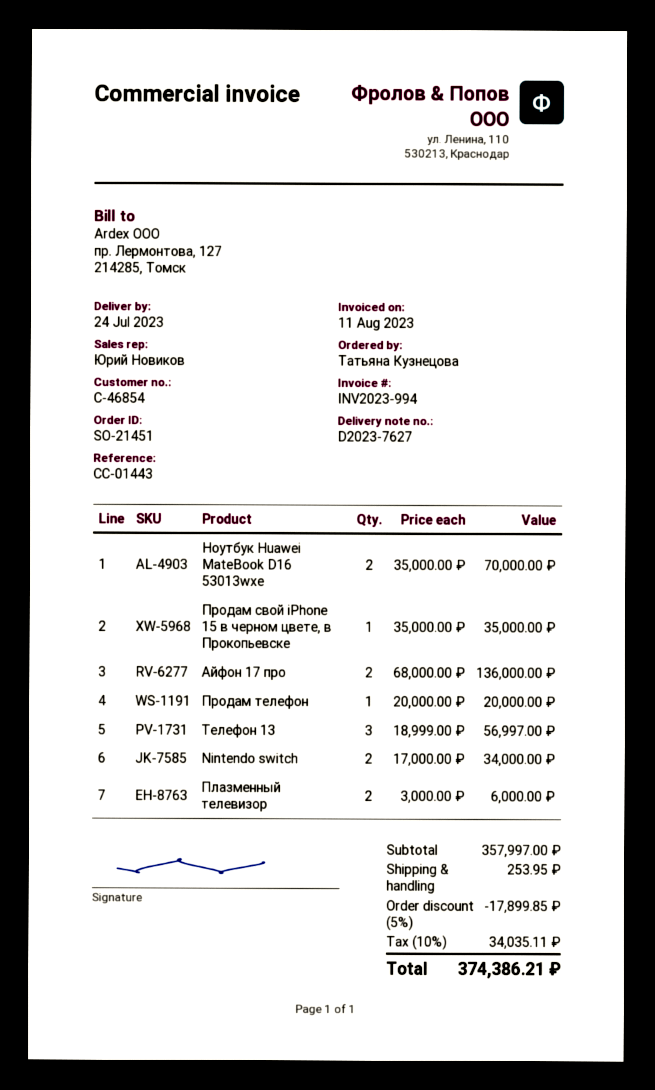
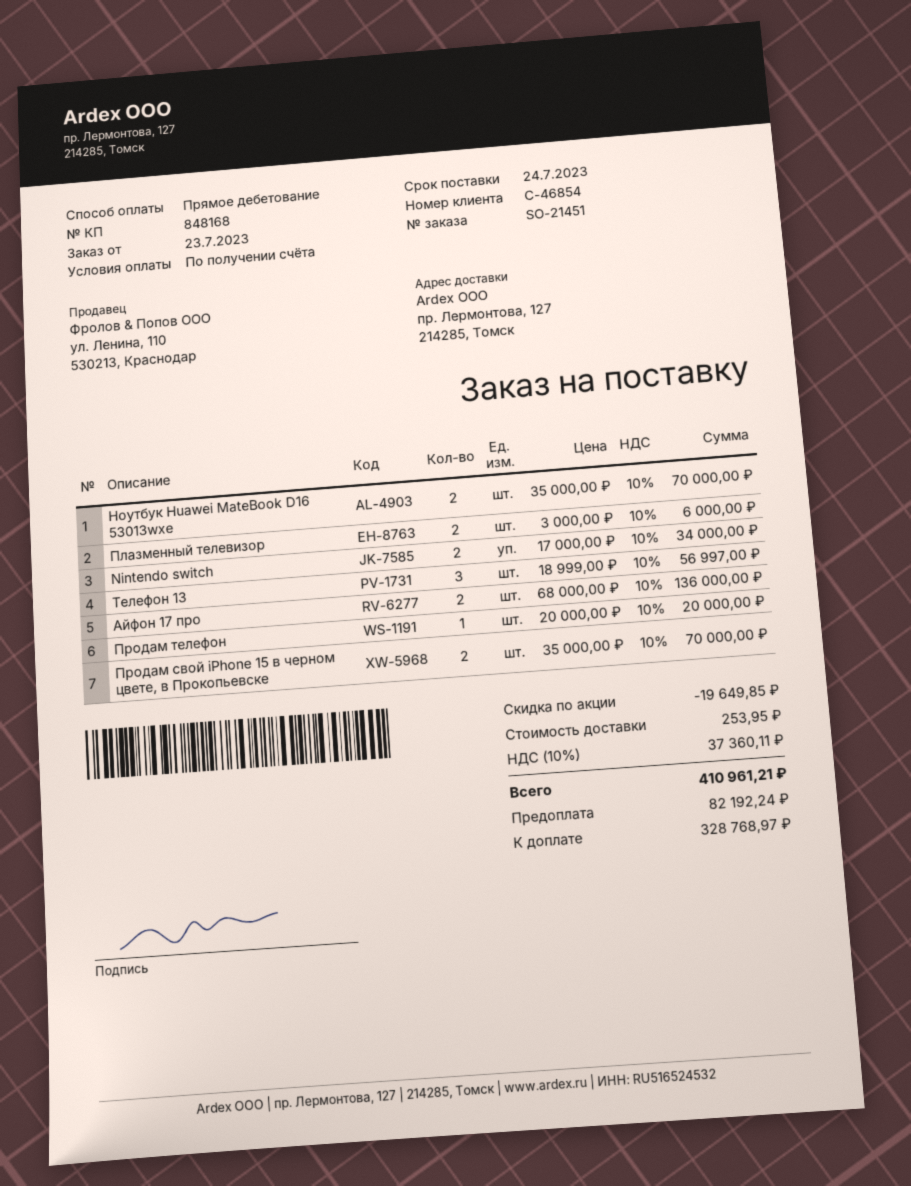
Продам свой iPhone 15 в черном цвете, в Прокопьевске: 1 x 35000.00 = 35000.00 -> 2 x 35000.00 = 70000.00
discount: 17899.85 -> 19649.85
tax: 10% = 34035.11 -> 10% = 37360.11
total: 374386.21 -> 410961.21

